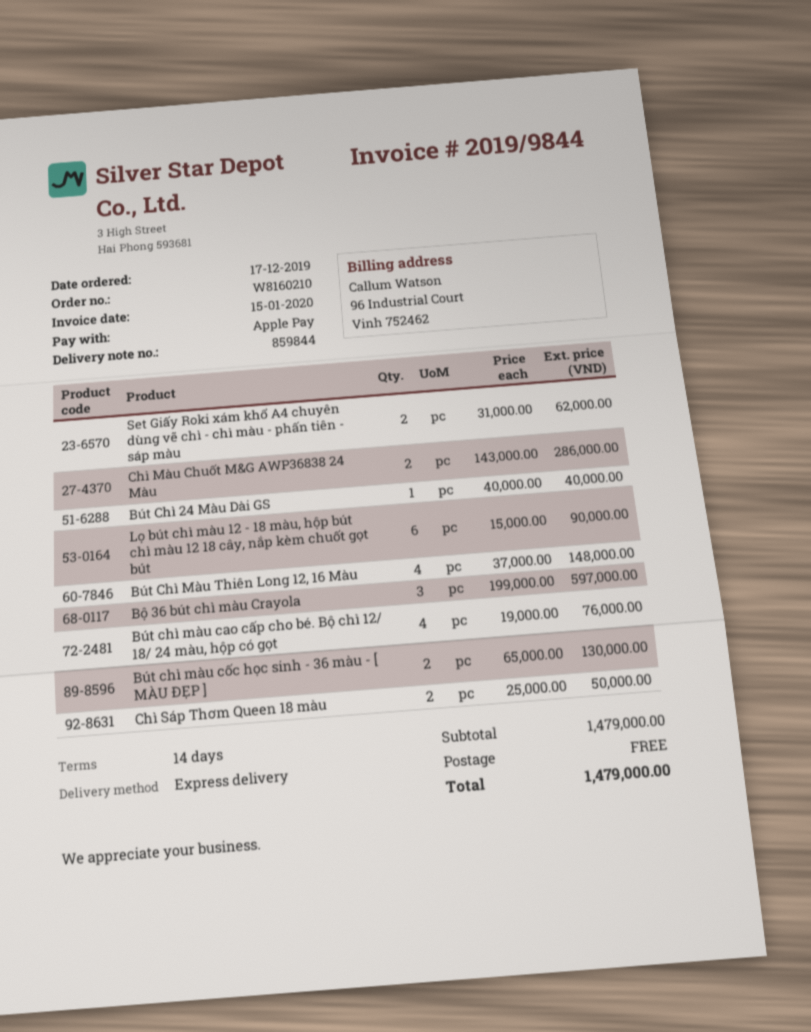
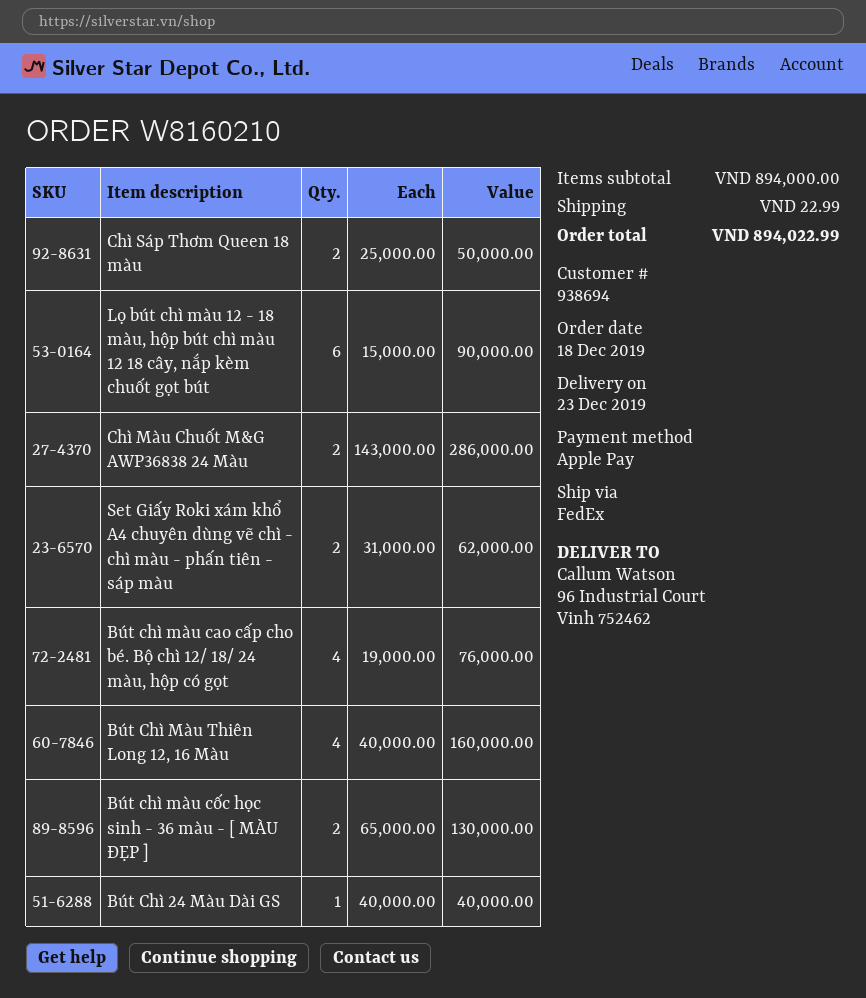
order date: 2019-12-17 -> 2019-12-18
shipping method: express -> FedEx
Bút Chì Màu Thiên Long 12, 16 Màu: 4 x 37000.00 = 148000.00 -> 4 x 40000.00 = 160000.00
Bộ 36 bút chì màu Crayola: 3 x 199000.00 = 597000.00 -> none
subtotal: 1479000.00 -> 894000.00
shipping: 0.00 -> 22.99
total: 1479000.00 -> 894022.99

